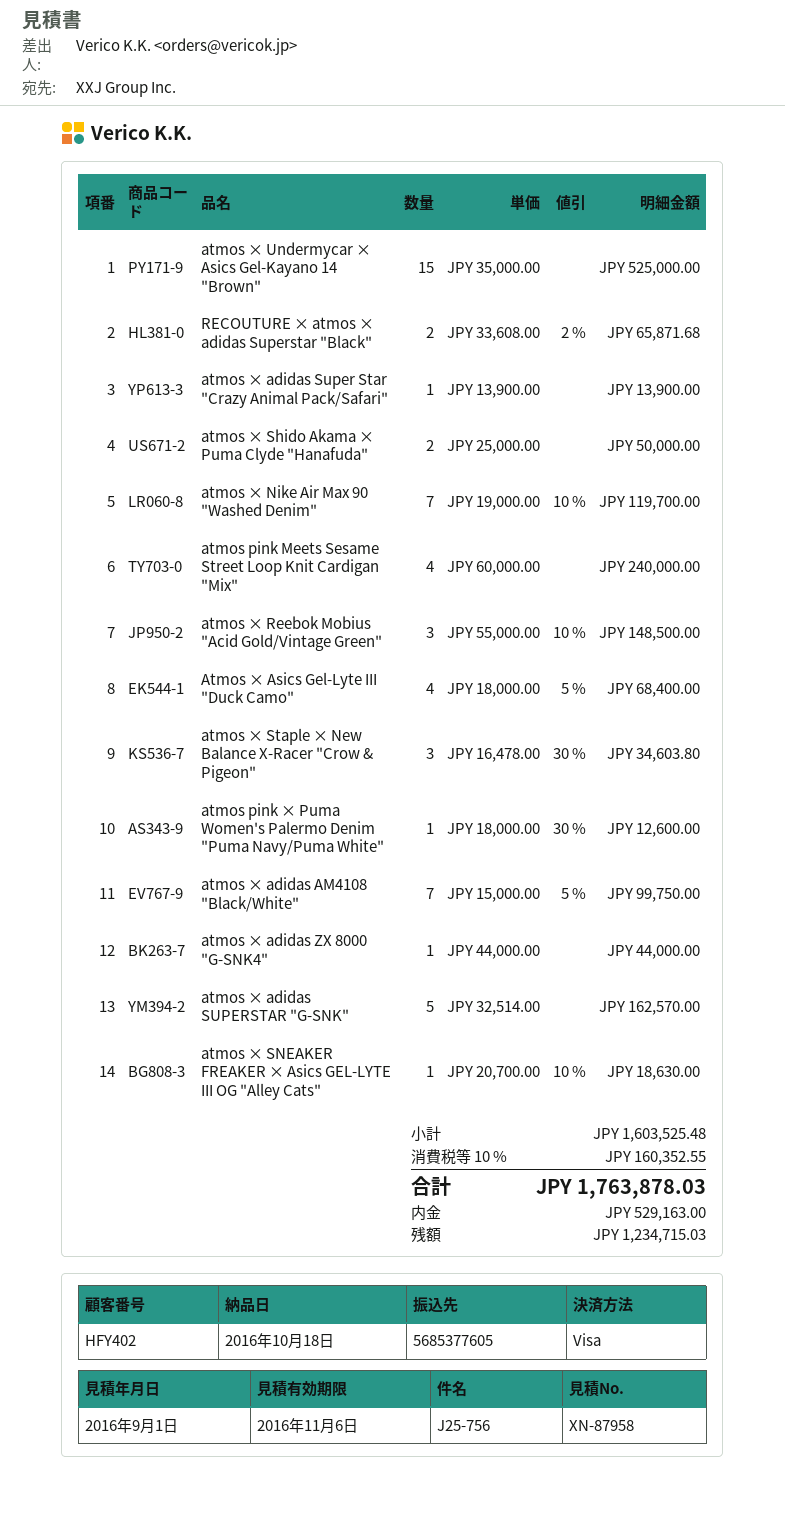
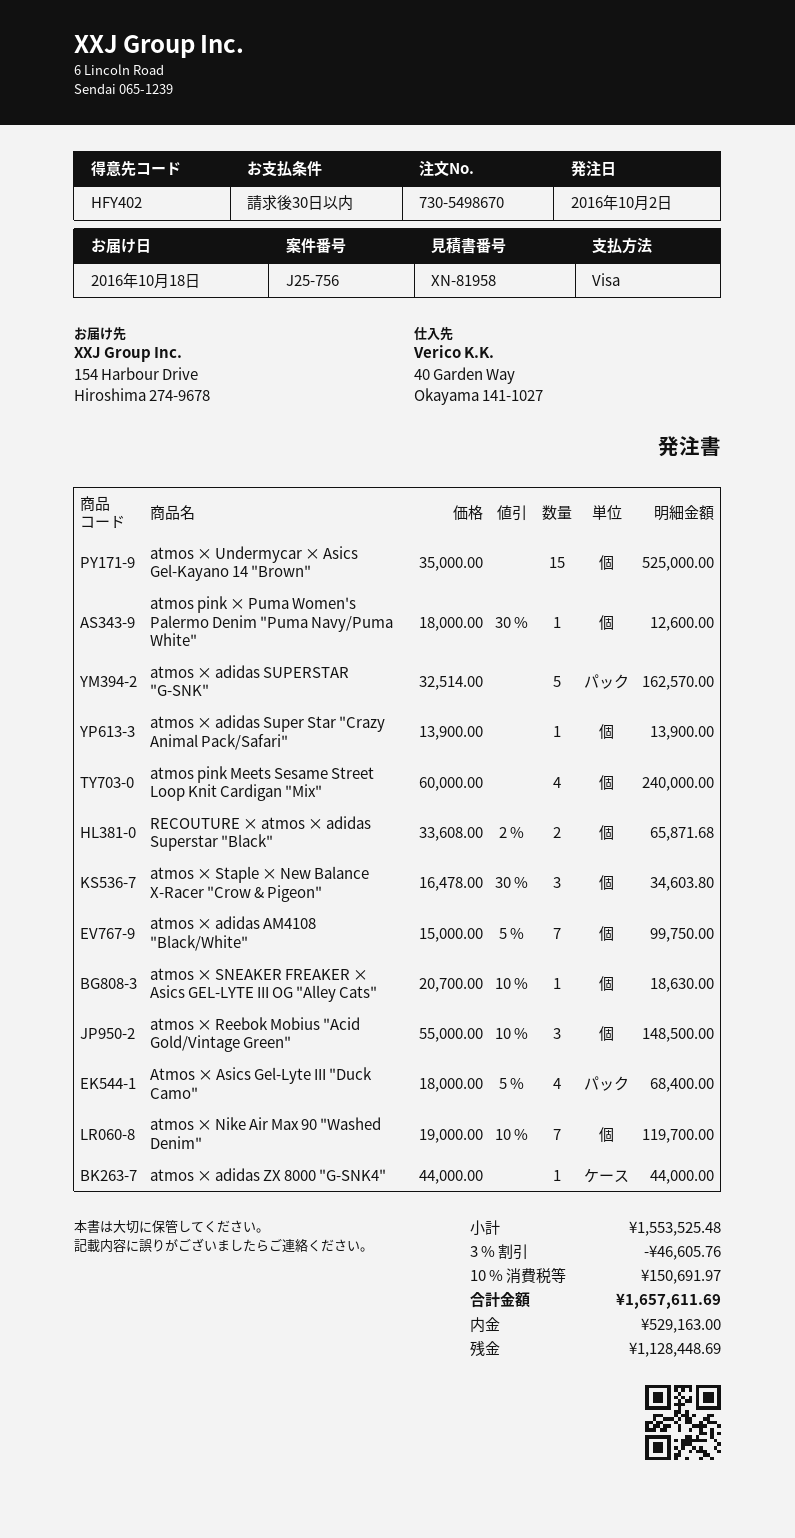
quote number: XN-87958 -> XN-81958
atmos × Shido Akama × Puma Clyde "Hanafuda": 2 x 25000.00 = 50000.00 -> none
subtotal: 1603525.48 -> 1553525.48
discount: none -> 3% = 46605.76
tax: 10% = 160352.55 -> 10% = 150691.97
total: 1763878.03 -> 1657611.69
balance: 1234715.03 -> 1128448.69

